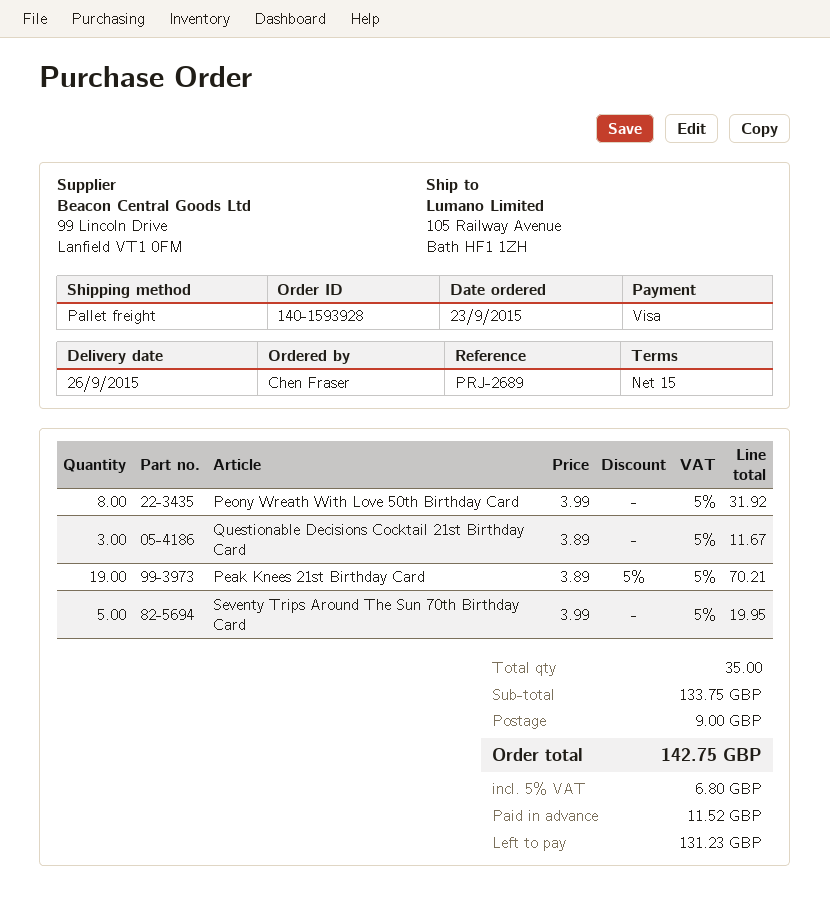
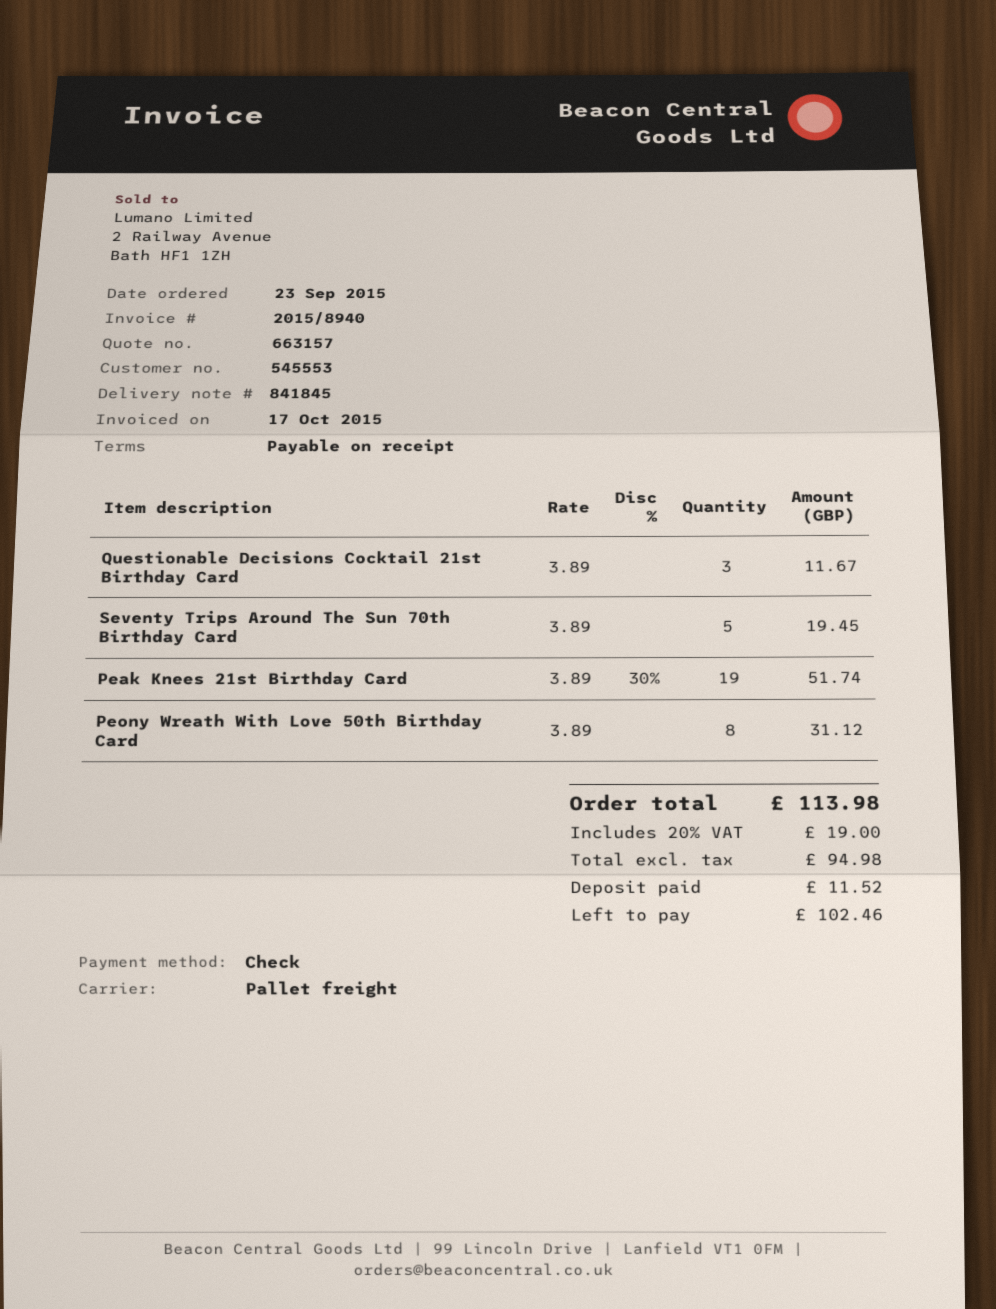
payment terms: 15 days -> on receipt
payment method: Visa -> cheque
Peony Wreath With Love 50th Birthday Card: 8 x 3.99 = 31.92 -> 8 x 3.89 = 31.12
Peak Knees 21st Birthday Card: 19 x 3.89 - 5% = 70.21 -> 19 x 3.89 - 30% = 51.74
Seventy Trips Around The Sun 70th Birthday Card: 5 x 3.99 = 19.95 -> 5 x 3.89 = 19.45
shipping: 9.00 -> none
tax: 5% = 6.80 -> 20% = 19.00
total: 142.75 -> 113.98
balance: 131.23 -> 102.46

